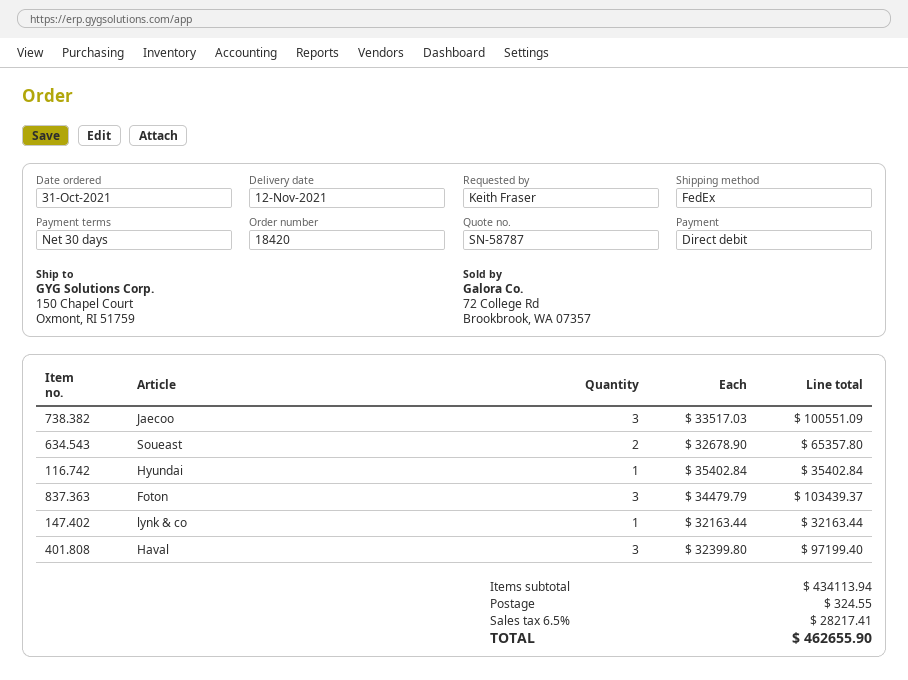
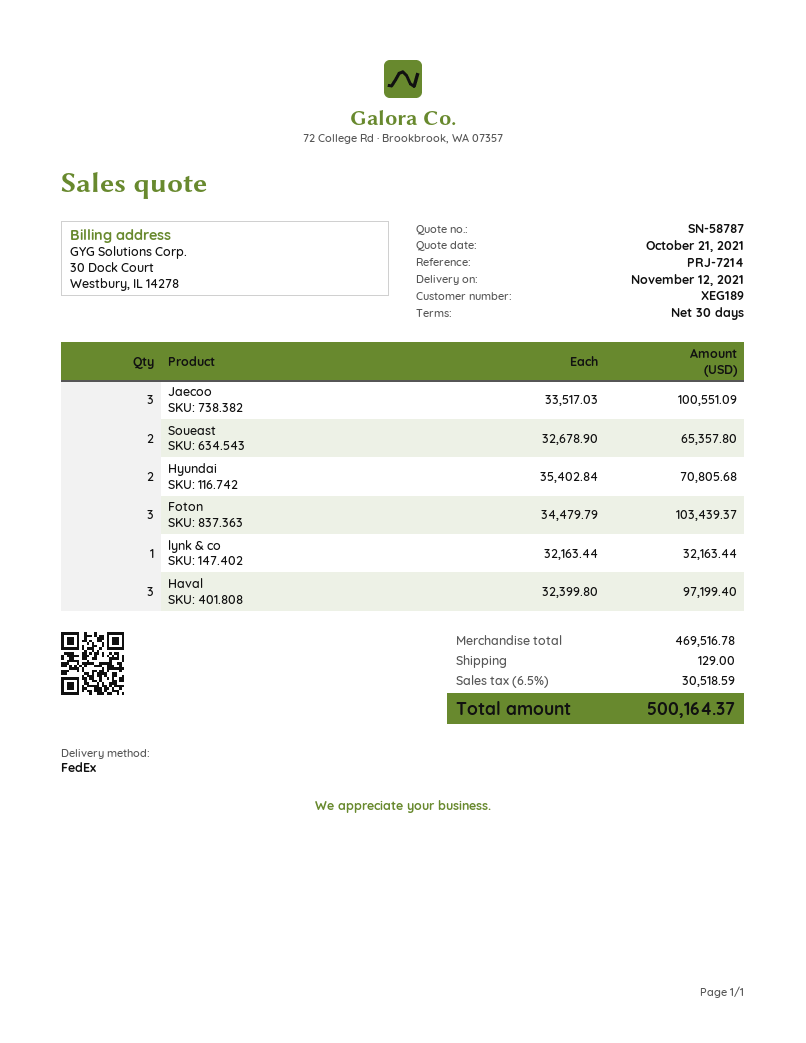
Hyundai: 1 x 35402.84 = 35402.84 -> 2 x 35402.84 = 70805.68
subtotal: 434113.94 -> 469516.78
shipping: 324.55 -> 129.00
tax: 6.5% = 28217.41 -> 6.5% = 30518.59
total: 462655.90 -> 500164.37

